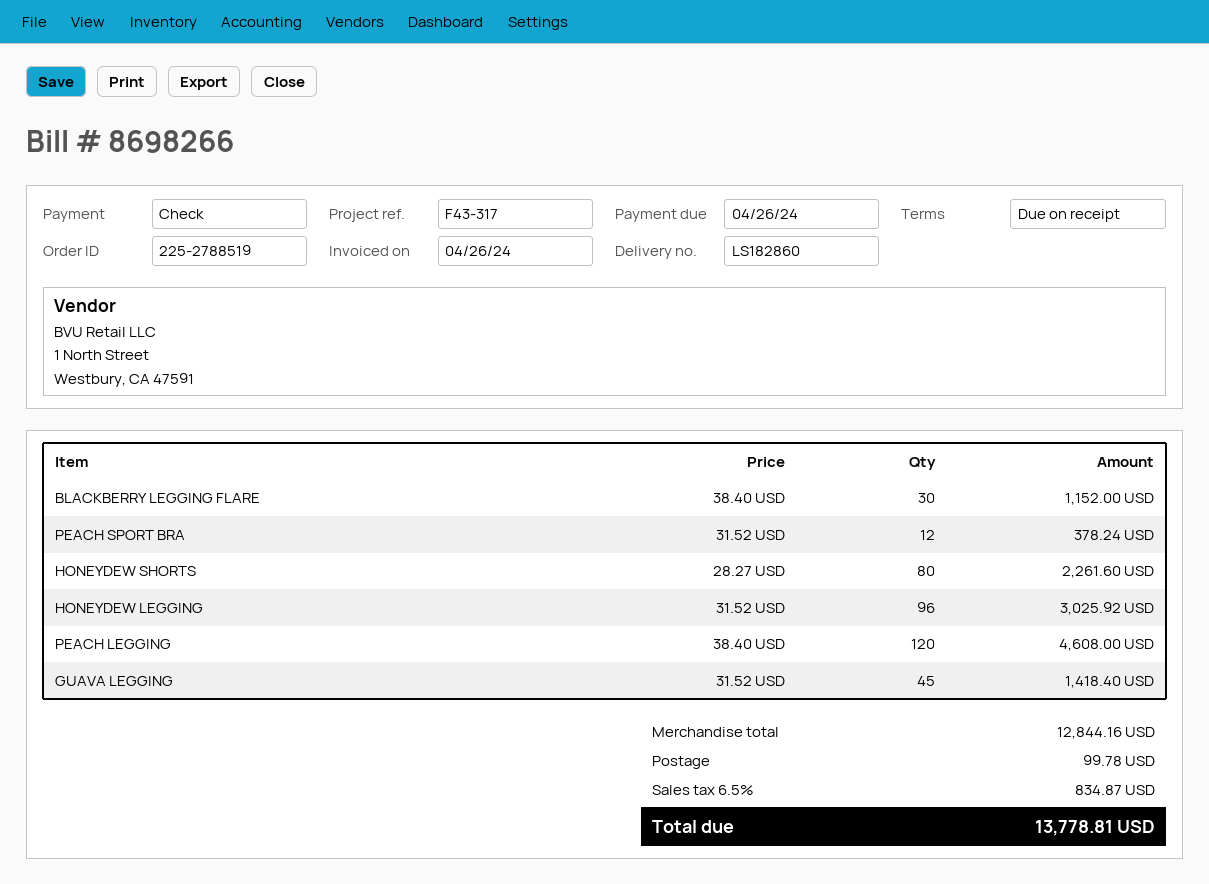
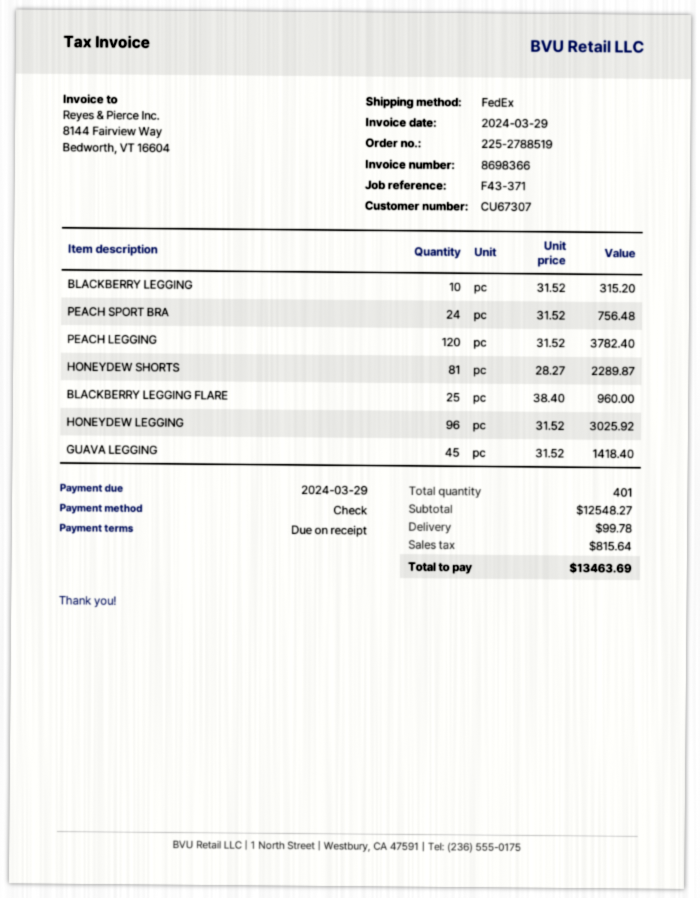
invoice number: 8698266 -> 8698366
invoice date: 2024-04-26 -> 2024-03-29
due date: 2024-04-26 -> 2024-03-29
reference: F43-317 -> F43-371
BLACKBERRY LEGGING FLARE: 30 x 38.40 = 1152.00 -> 25 x 38.40 = 960.00
PEACH SPORT BRA: 12 x 31.52 = 378.24 -> 24 x 31.52 = 756.48
HONEYDEW SHORTS: 80 x 28.27 = 2261.60 -> 81 x 28.27 = 2289.87
PEACH LEGGING: 120 x 38.40 = 4608.00 -> 120 x 31.52 = 3782.40
BLACKBERRY LEGGING: none -> 10 x 31.52 = 315.20
subtotal: 12844.16 -> 12548.27
tax: 834.87 -> 815.64
total: 13778.81 -> 13463.69

